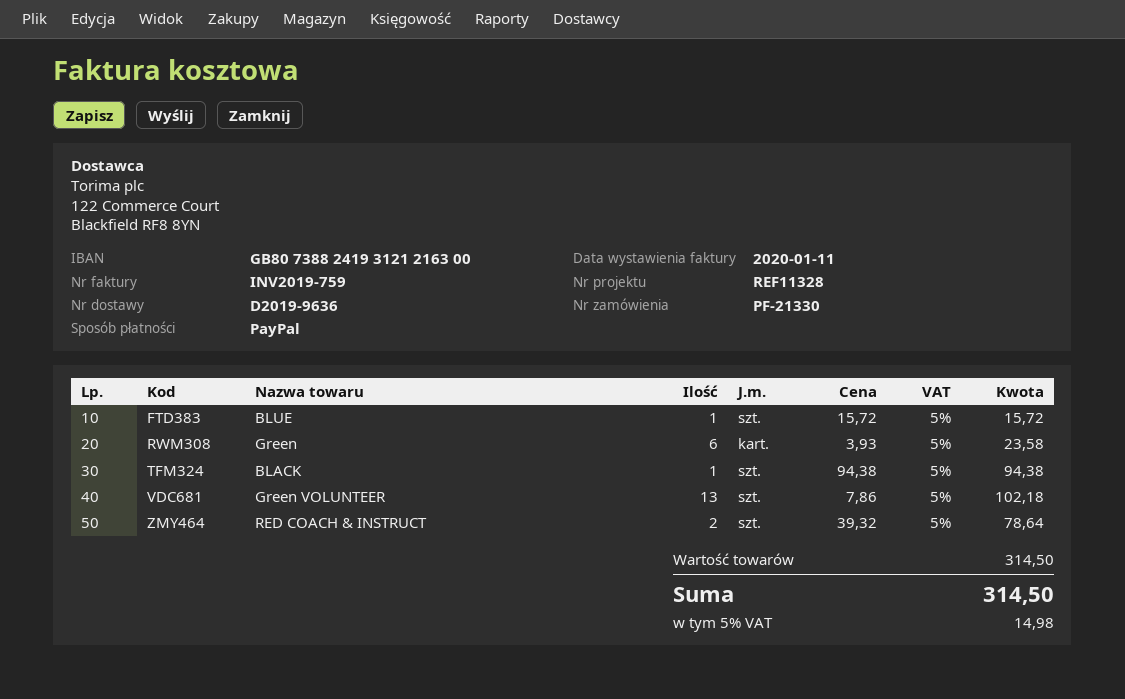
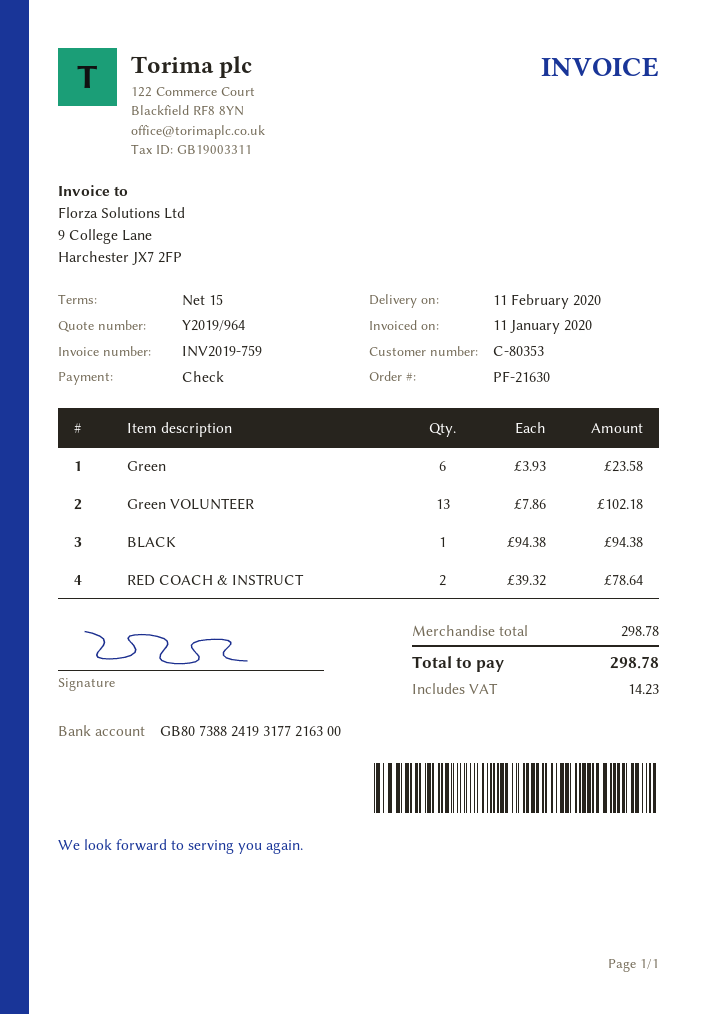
order number: PF-21330 -> PF-21630
payment method: PayPal -> cheque
bank account: GB80738824193121216300 -> GB80738824193177216300
BLUE: 1 x 15.72 = 15.72 -> none
subtotal: 314.50 -> 298.78
tax: 14.98 -> 14.23
total: 314.50 -> 298.78

